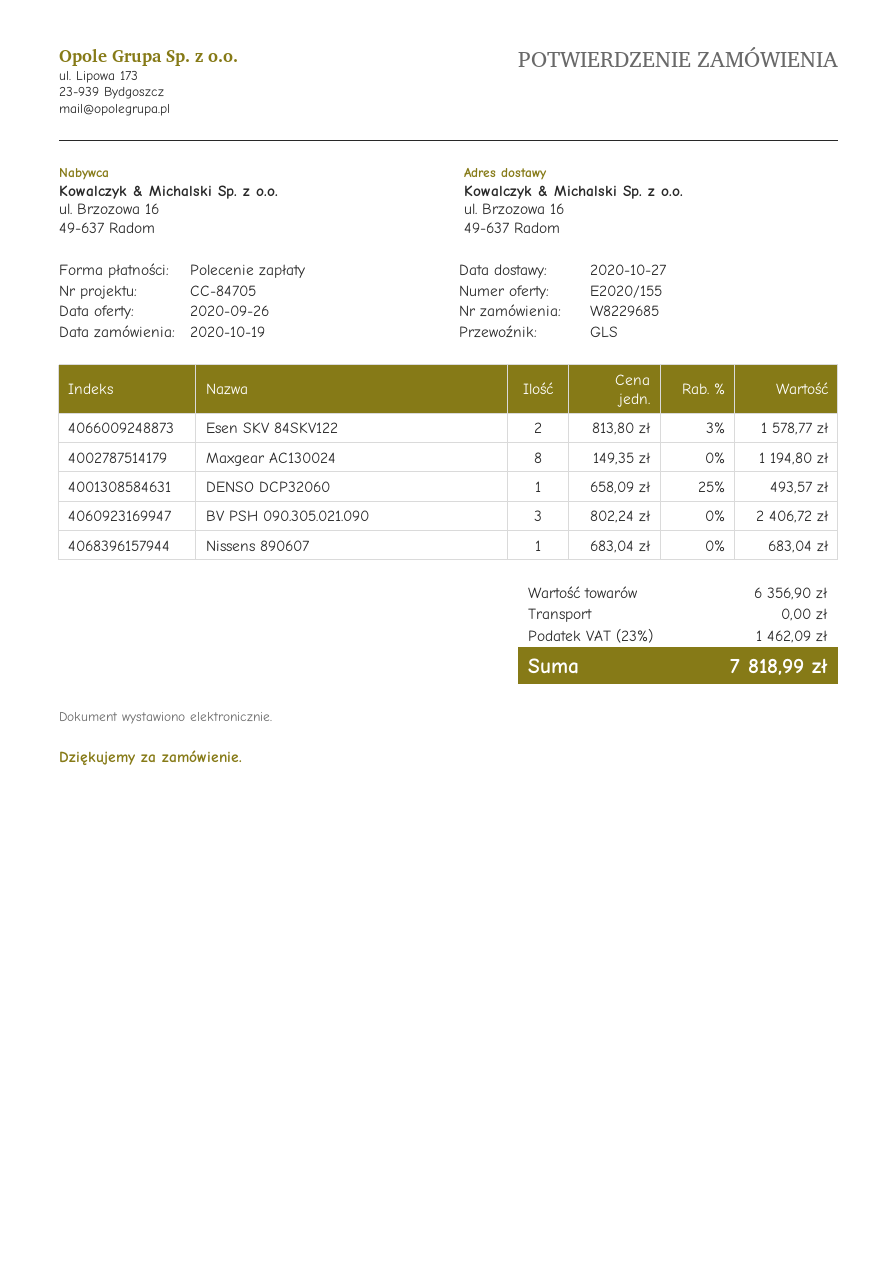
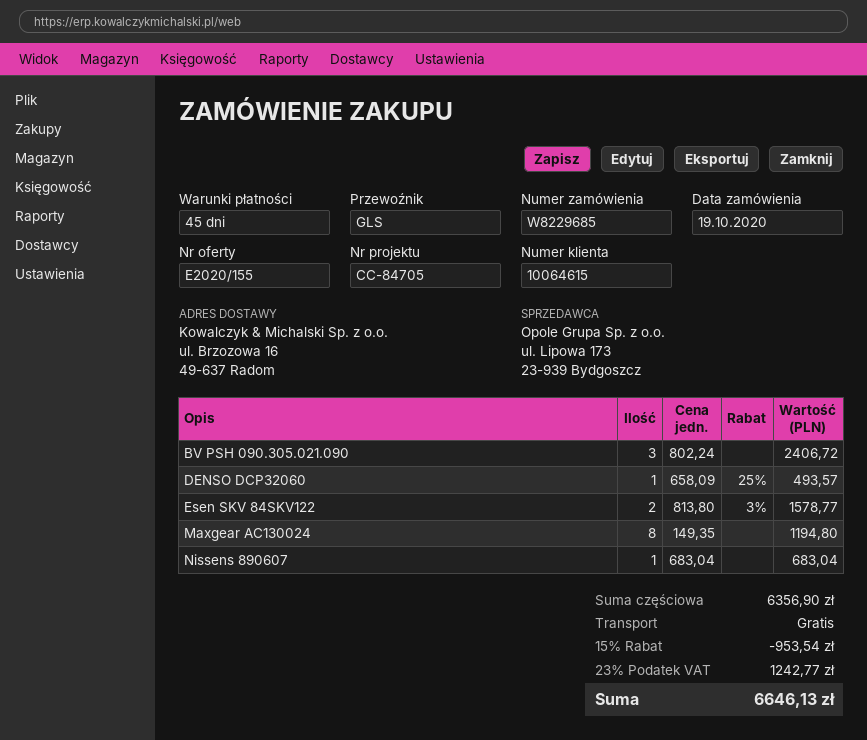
discount: none -> 15% = 953.54
tax: 23% = 1462.09 -> 23% = 1242.77
total: 7818.99 -> 6646.13

